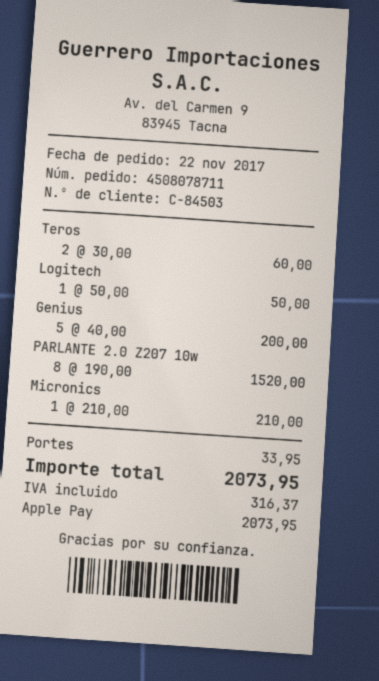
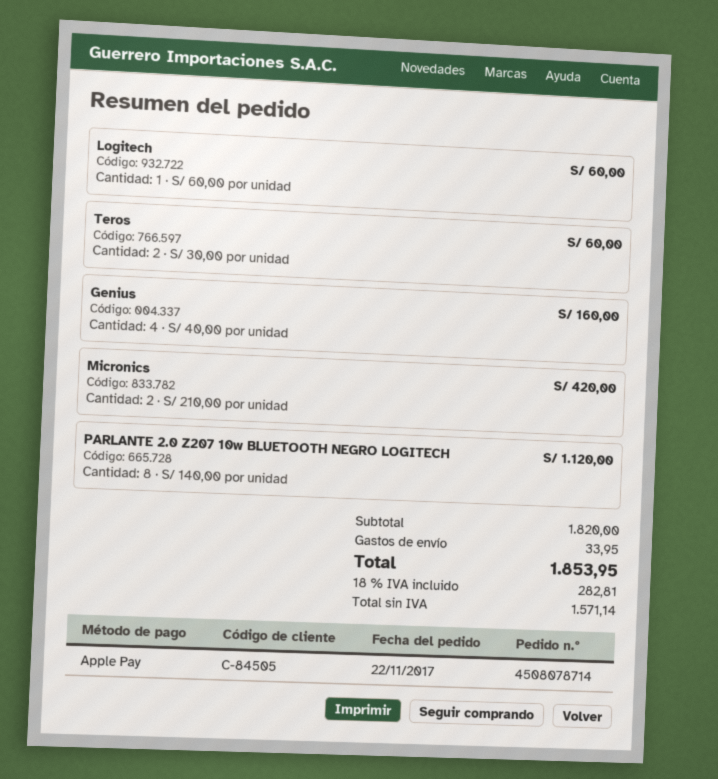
order number: 4508078711 -> 4508078714
customer number: C-84503 -> C-84505
Logitech: 1 x 50.00 = 50.00 -> 1 x 60.00 = 60.00
Genius: 5 x 40.00 = 200.00 -> 4 x 40.00 = 160.00
PARLANTE 2.0 Z207 10w: 8 x 190.00 = 1520.00 -> 8 x 140.00 = 1120.00
Micronics: 1 x 210.00 = 210.00 -> 2 x 210.00 = 420.00
tax: 316.37 -> 282.81
total: 2073.95 -> 1853.95

